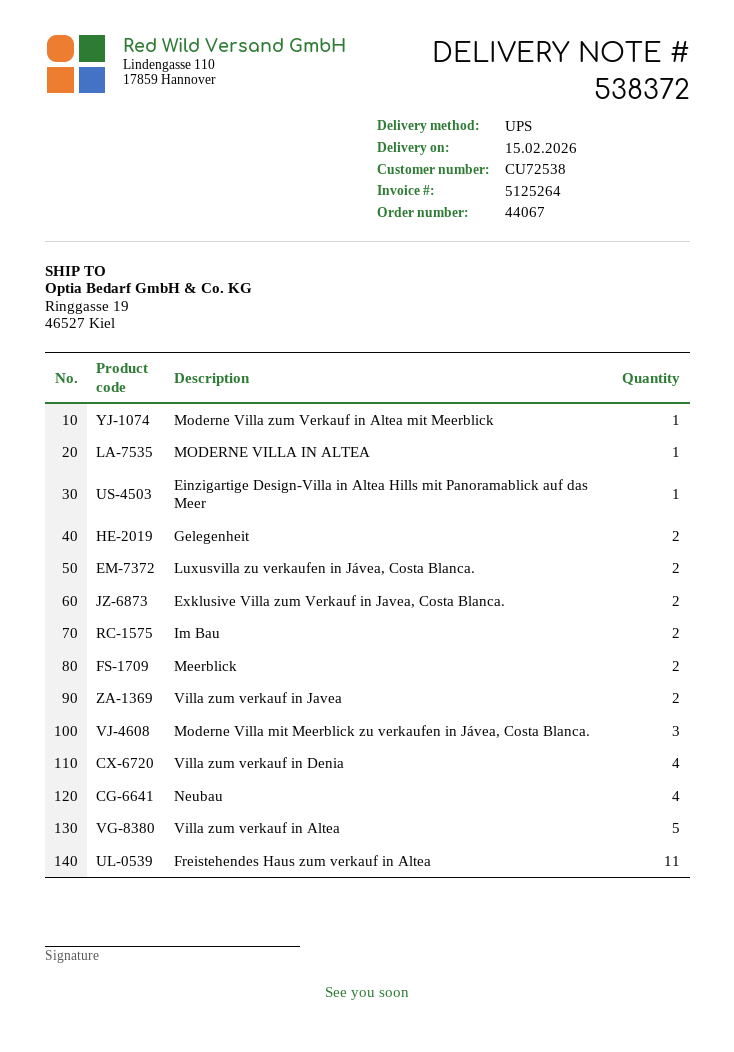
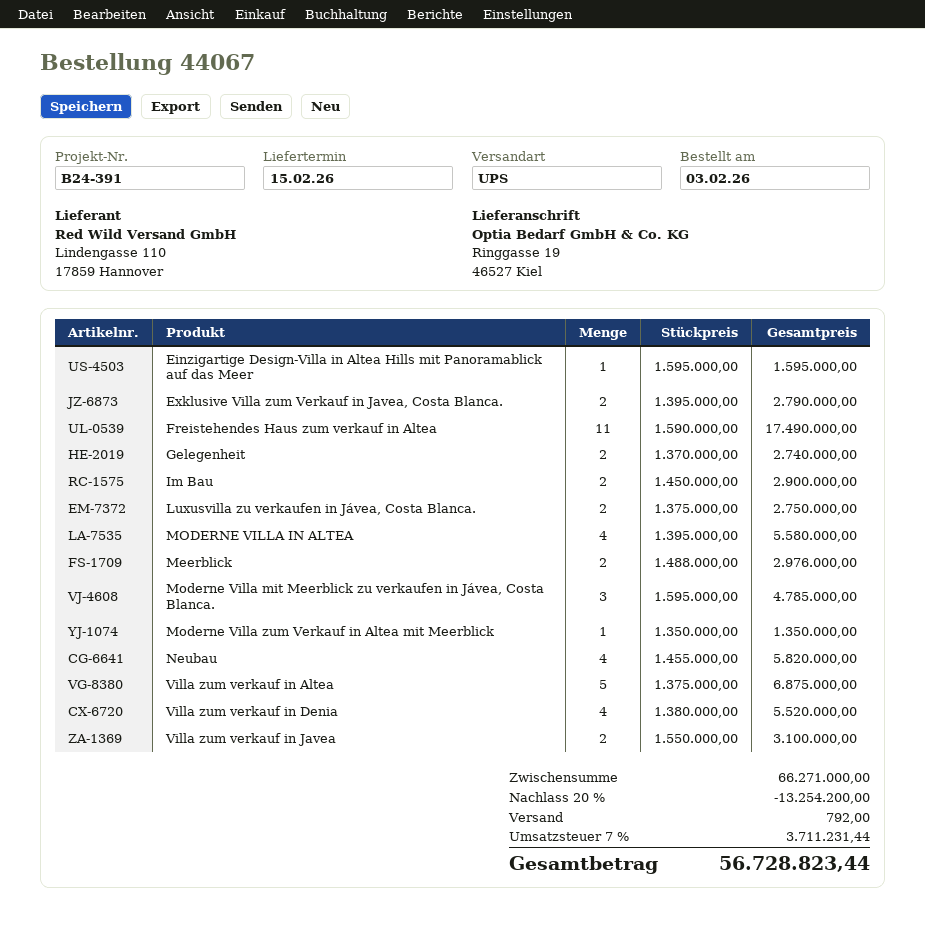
MODERNE VILLA IN ALTEA: 1 -> 4

